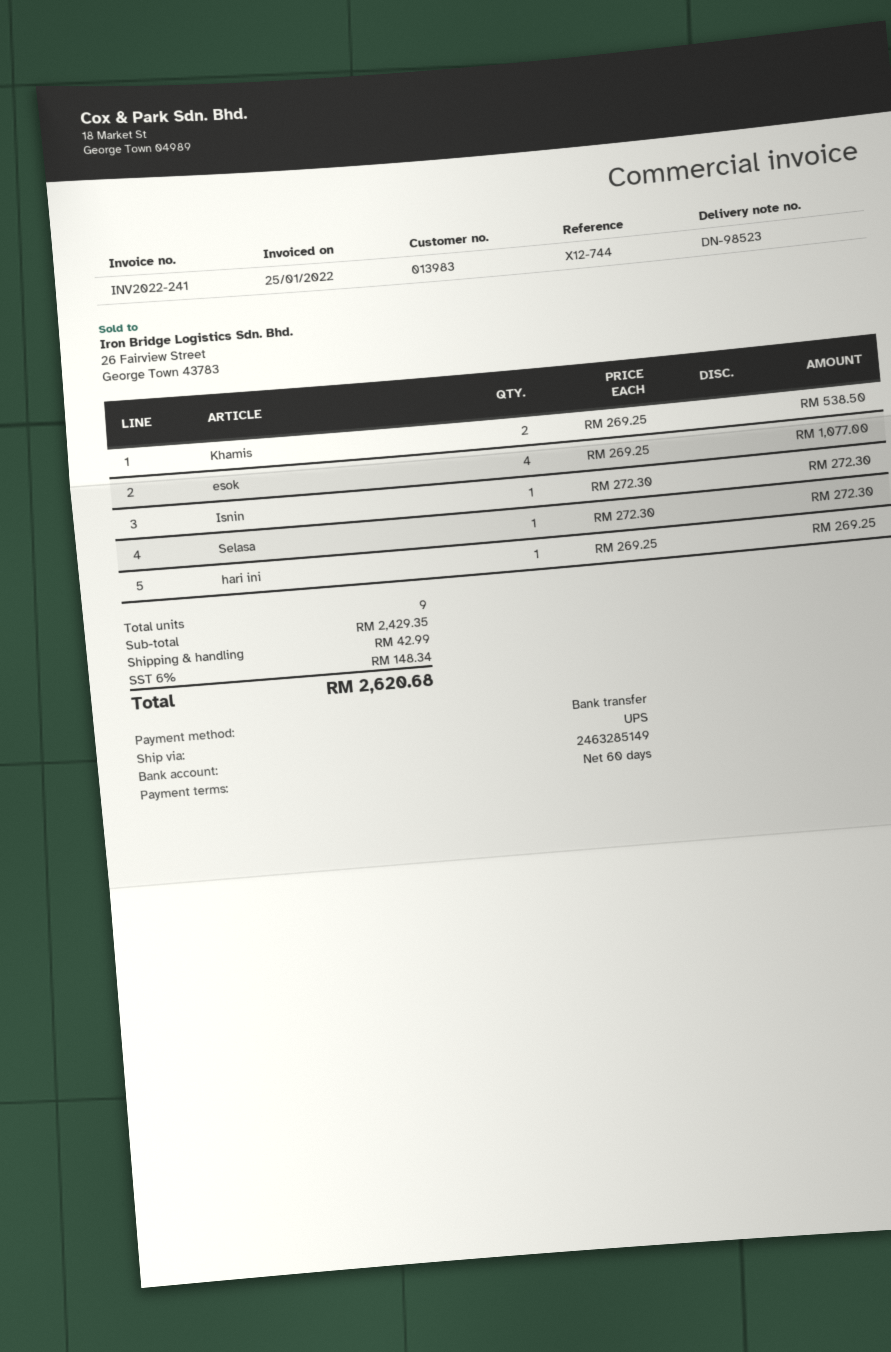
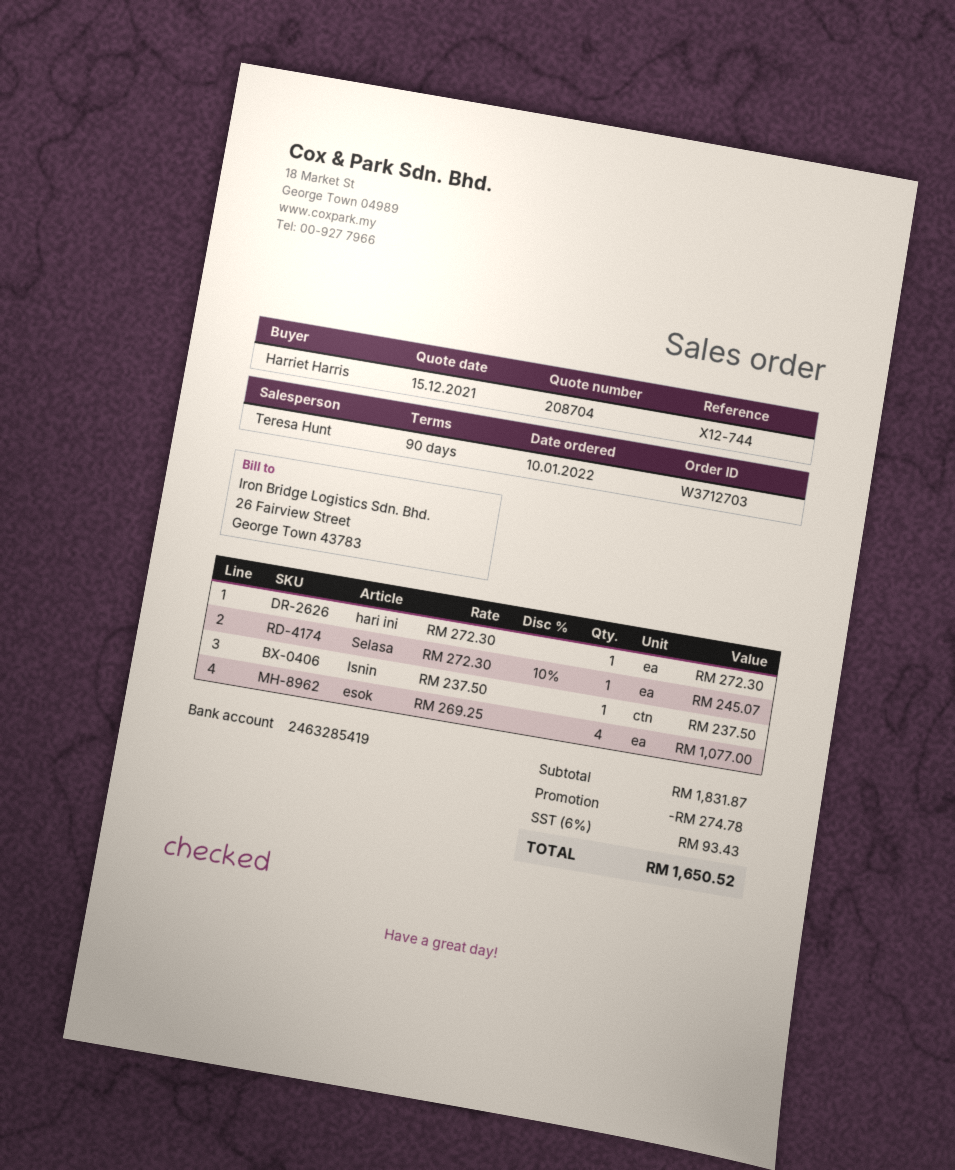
payment terms: 60 days -> 90 days
bank account: 2463285149 -> 2463285419
Khamis: 2 x 269.25 = 538.50 -> none
Isnin: 1 x 272.30 = 272.30 -> 1 x 237.50 = 237.50
Selasa: 1 x 272.30 = 272.30 -> 1 x 272.30 - 10% = 245.07
hari ini: 1 x 269.25 = 269.25 -> 1 x 272.30 = 272.30
subtotal: 2429.35 -> 1831.87
discount: none -> 274.78
shipping: 42.99 -> none
tax: 6% = 148.34 -> 6% = 93.43
total: 2620.68 -> 1650.52

